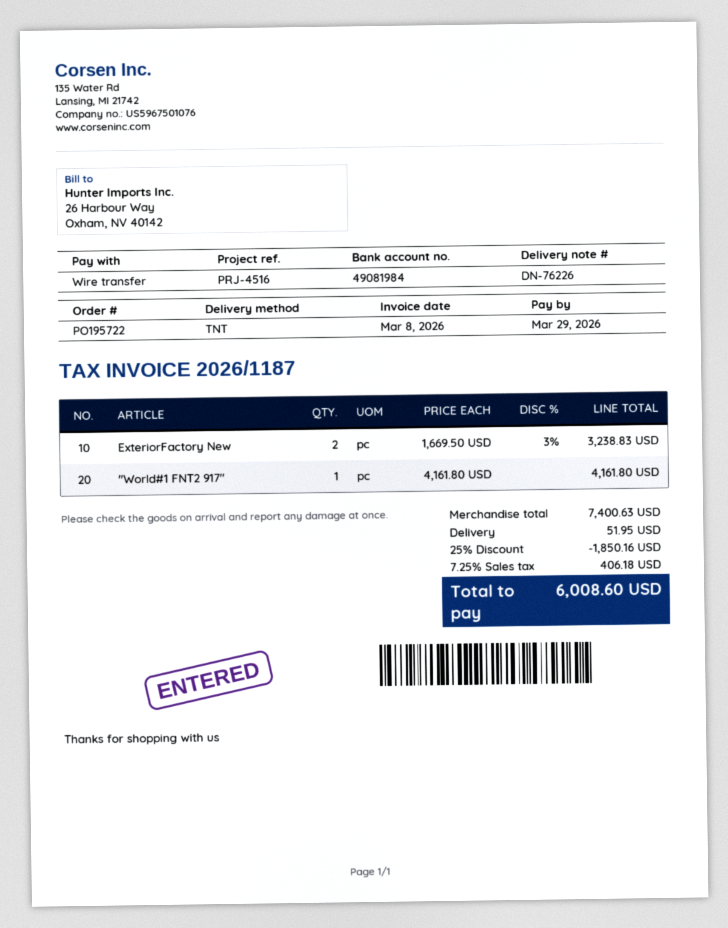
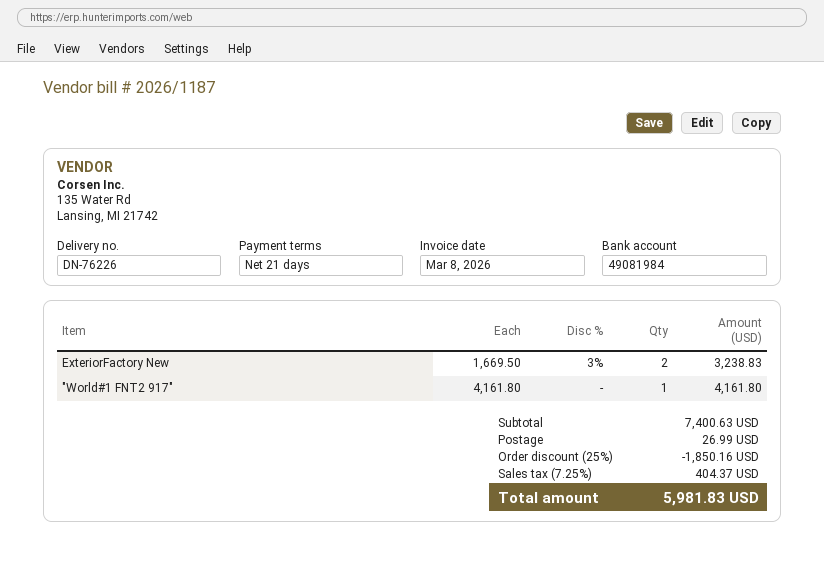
shipping: 51.95 -> 26.99
tax: 7.25% = 406.18 -> 7.25% = 404.37
total: 6008.60 -> 5981.83

